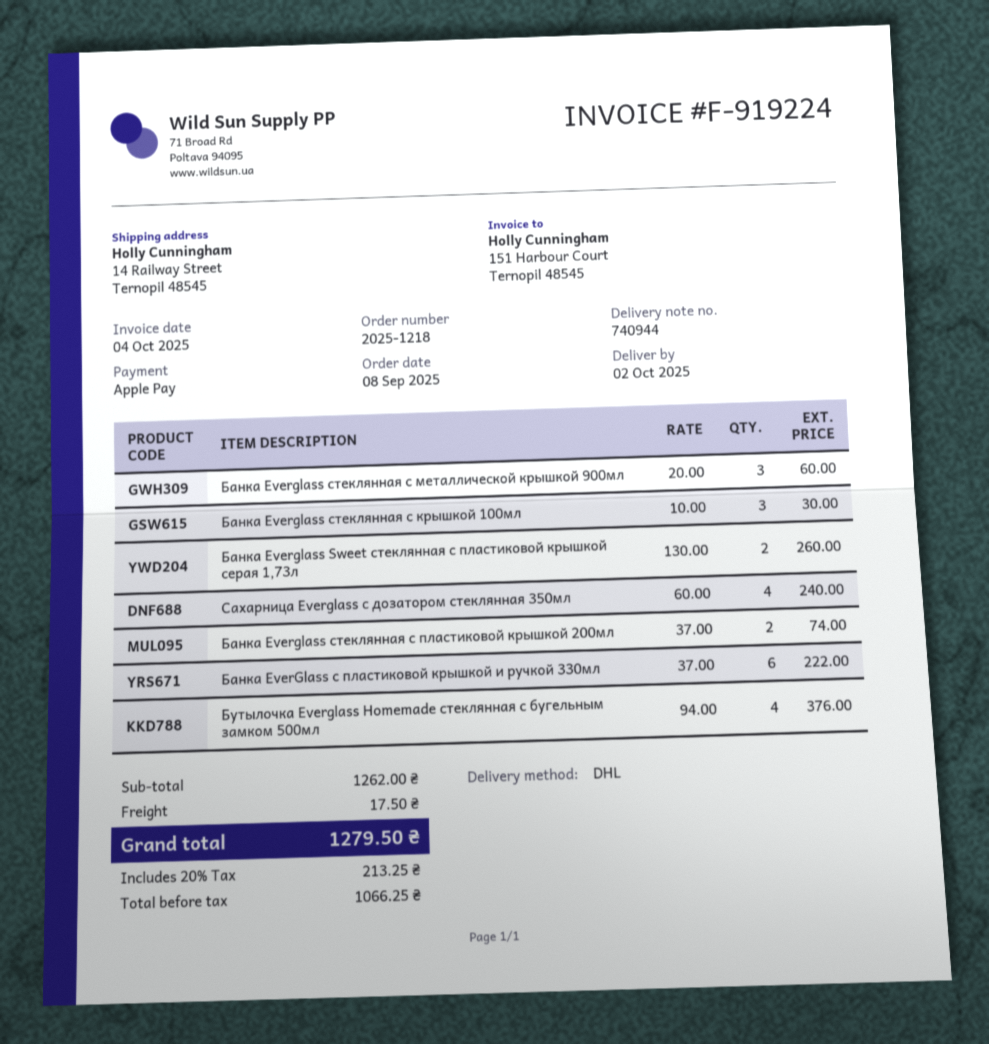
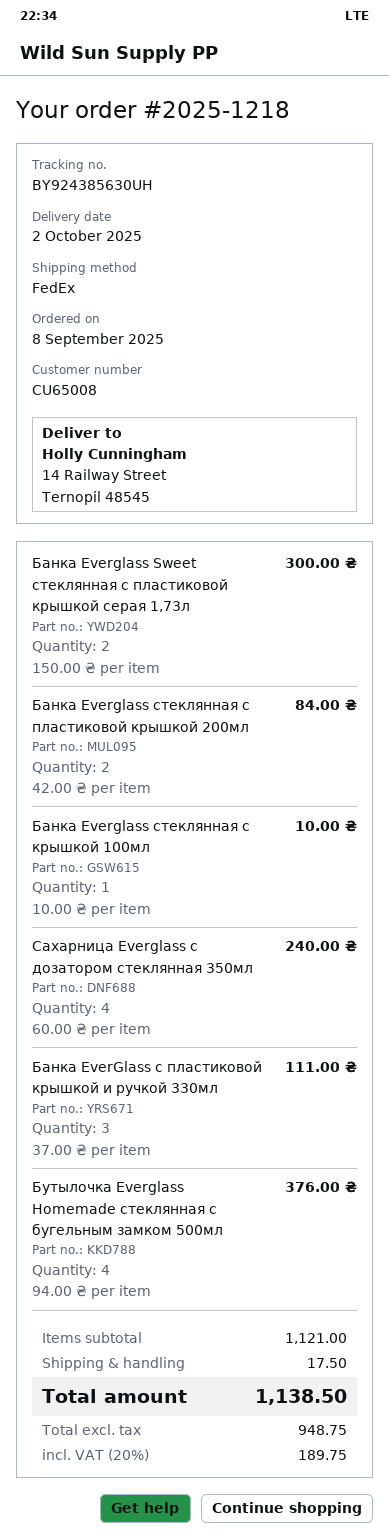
shipping method: DHL -> FedEx
Банка Everglass стеклянная с металлической крышкой 900мл: 3 x 20.00 = 60.00 -> none
Банка Everglass стеклянная с крышкой 100мл: 3 x 10.00 = 30.00 -> 1 x 10.00 = 10.00
Банка Everglass Sweet стеклянная с пластиковой крышкой серая 1,73л: 2 x 130.00 = 260.00 -> 2 x 150.00 = 300.00
Банка Everglass стеклянная с пластиковой крышкой 200мл: 2 x 37.00 = 74.00 -> 2 x 42.00 = 84.00
Банка EverGlass с пластиковой крышкой и ручкой 330мл: 6 x 37.00 = 222.00 -> 3 x 37.00 = 111.00
subtotal: 1262.00 -> 1121.00
net: 1066.25 -> 948.75
tax: 20% = 213.25 -> 20% = 189.75
total: 1279.50 -> 1138.50

